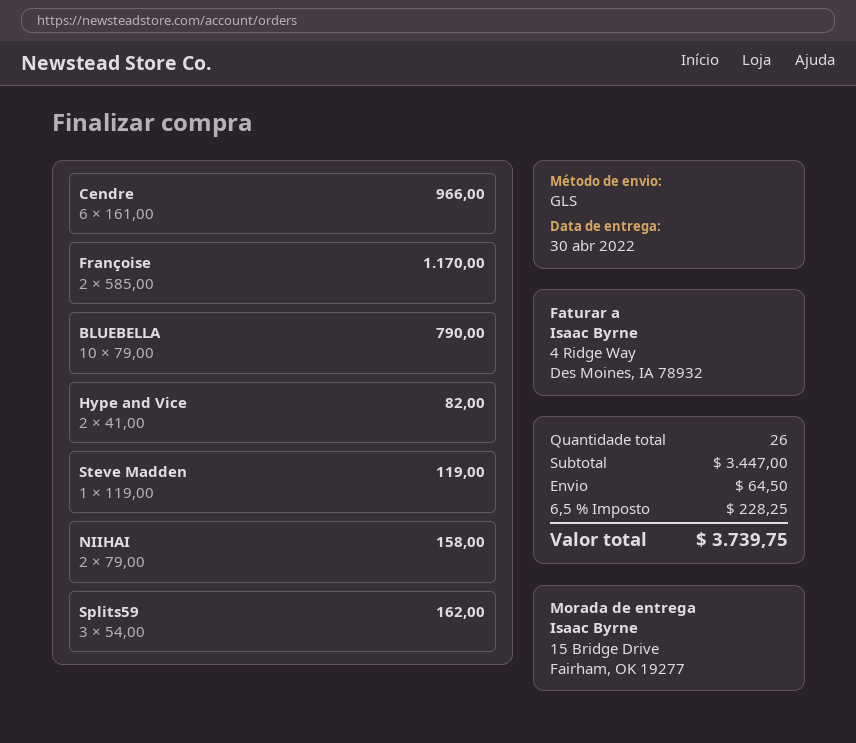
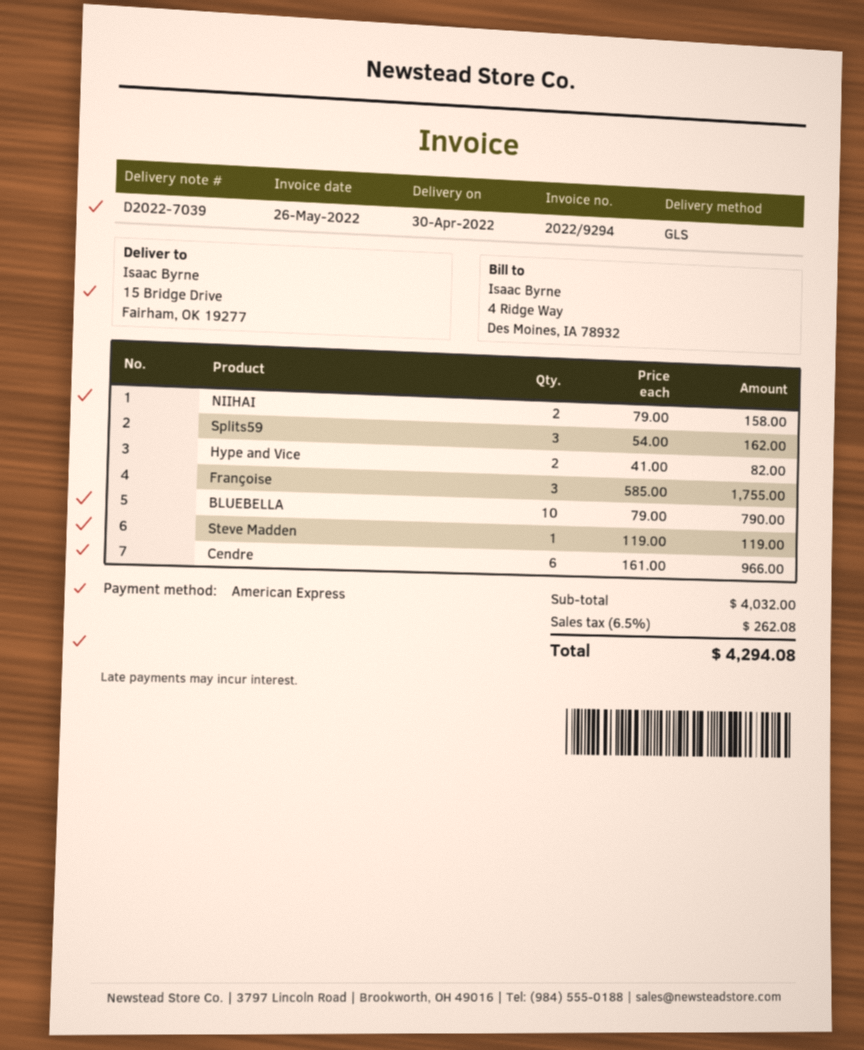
Françoise: 2 x 585.00 = 1170.00 -> 3 x 585.00 = 1755.00
subtotal: 3447.00 -> 4032.00
shipping: 64.50 -> none
tax: 6.5% = 228.25 -> 6.5% = 262.08
total: 3739.75 -> 4294.08

